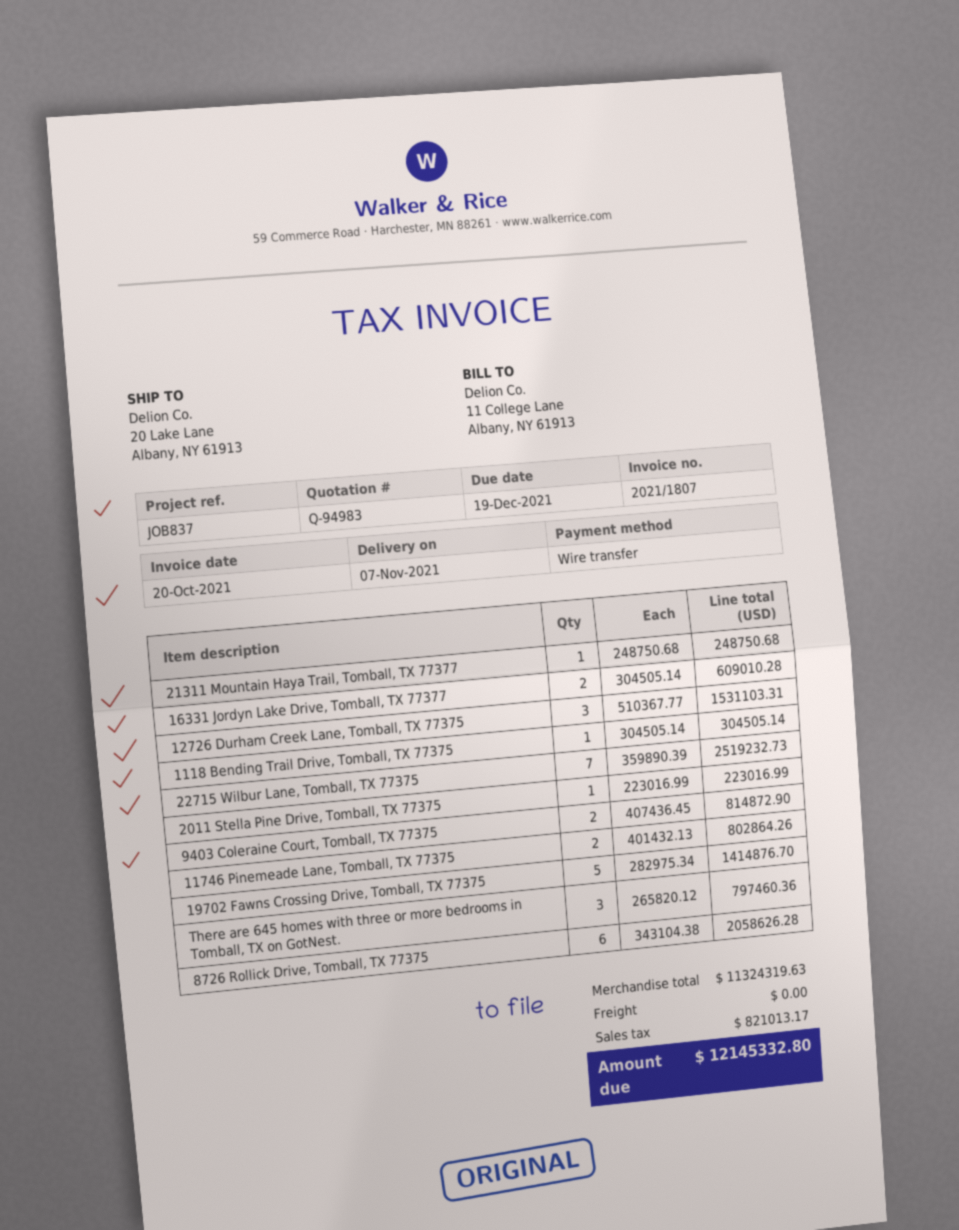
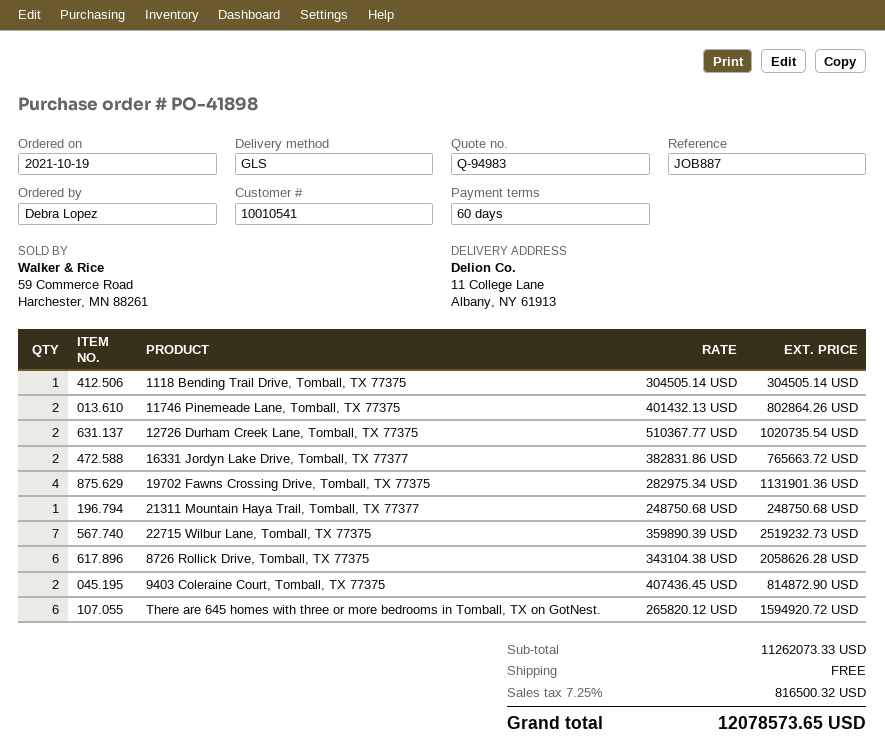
reference: JOB837 -> JOB887
ship to: 20 Lake Lane, Albany, NY 61913 -> 11 College Lane, Albany, NY 61913
16331 Jordyn Lake Drive, Tomball, TX 77377: 2 x 304505.14 = 609010.28 -> 2 x 382831.86 = 765663.72
12726 Durham Creek Lane, Tomball, TX 77375: 3 x 510367.77 = 1531103.31 -> 2 x 510367.77 = 1020735.54
2011 Stella Pine Drive, Tomball, TX 77375: 1 x 223016.99 = 223016.99 -> none
19702 Fawns Crossing Drive, Tomball, TX 77375: 5 x 282975.34 = 1414876.70 -> 4 x 282975.34 = 1131901.36
There are 645 homes with three or more bedrooms in Tomball, TX on GotNest.: 3 x 265820.12 = 797460.36 -> 6 x 265820.12 = 1594920.72
subtotal: 11324319.63 -> 11262073.33
tax: 821013.17 -> 816500.32
total: 12145332.80 -> 12078573.65

